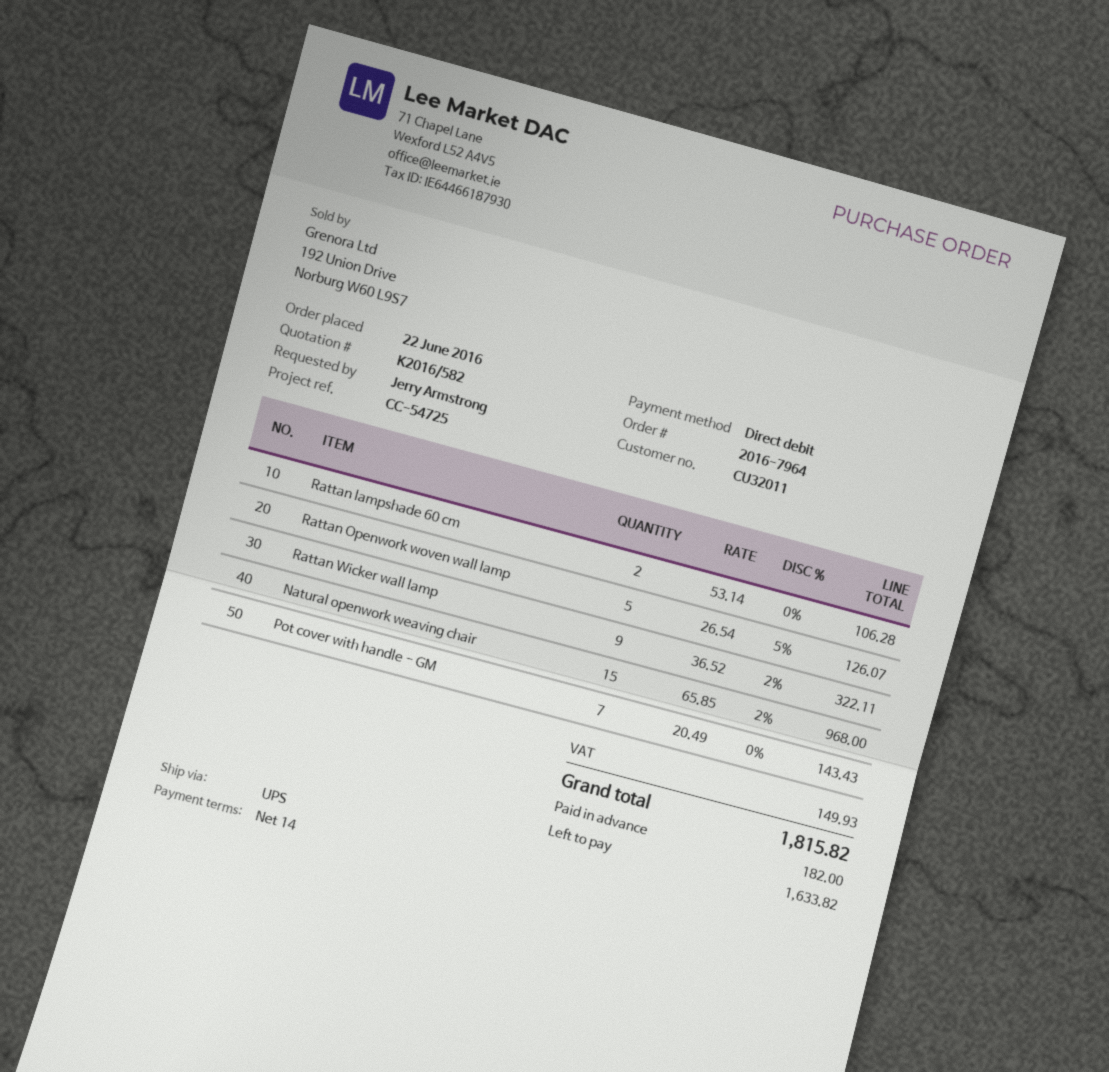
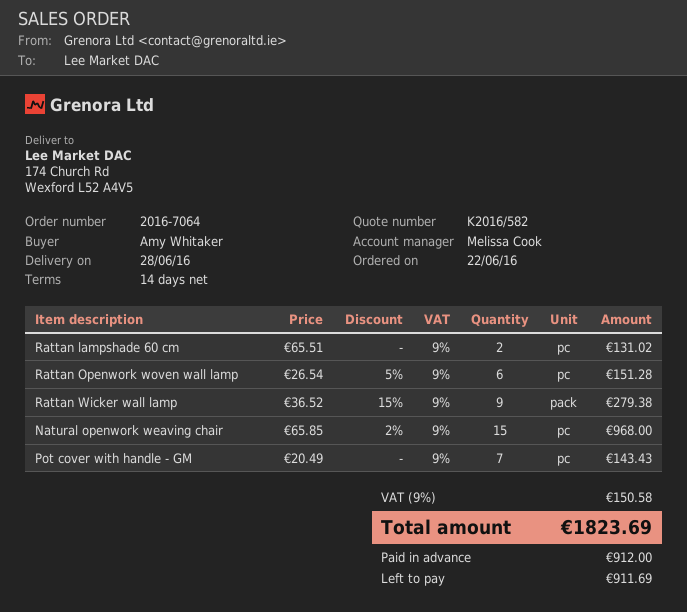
order number: 2016-7964 -> 2016-7064
ordered by: Jerry Armstrong -> Amy Whitaker
Rattan lampshade 60 cm: 2 x 53.14 = 106.28 -> 2 x 65.51 = 131.02
Rattan Openwork woven wall lamp: 5 x 26.54 - 5% = 126.07 -> 6 x 26.54 - 5% = 151.28
Rattan Wicker wall lamp: 9 x 36.52 - 2% = 322.11 -> 9 x 36.52 - 15% = 279.38
tax: 149.93 -> 150.58
total: 1815.82 -> 1823.69
deposit: 182.00 -> 912.00
balance: 1633.82 -> 911.69

